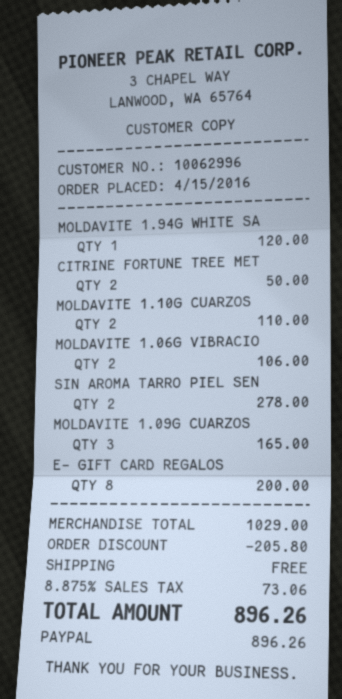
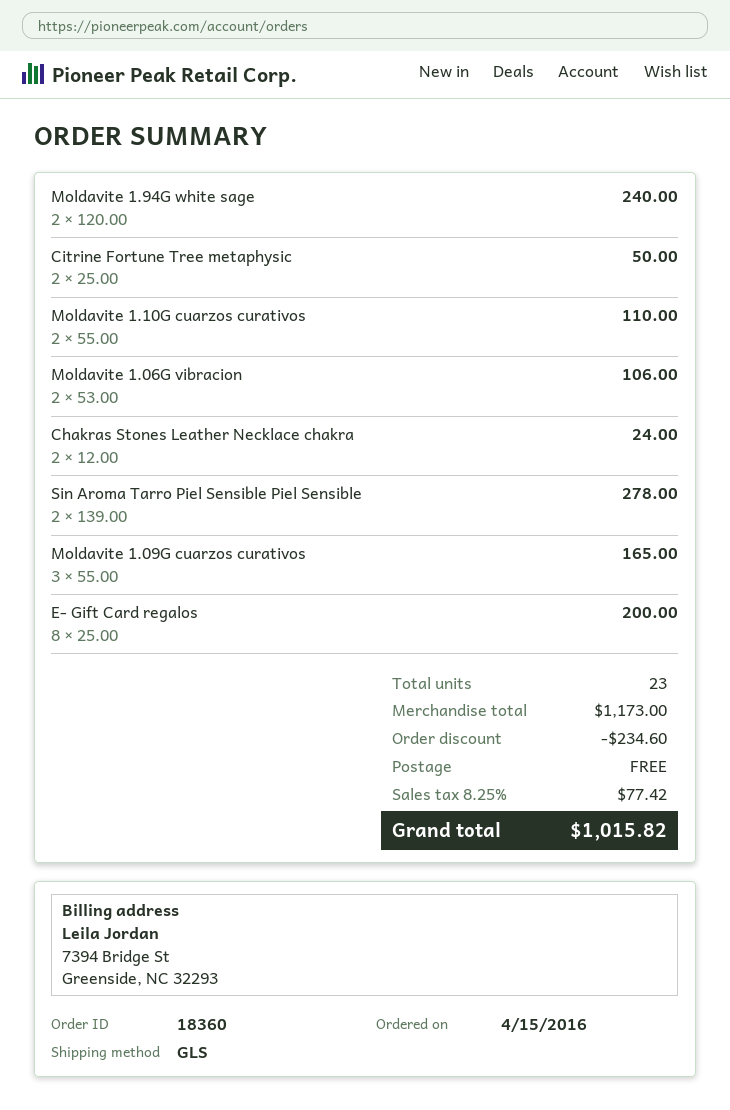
MOLDAVITE 1.94G WHITE SA: 1 for 120.00 -> 2 for 240.00
Chakras Stones Leather Necklace chakra: none -> 2 for 24.00
subtotal: 1029.00 -> 1173.00
discount: 205.80 -> 234.60
tax: 8.875% = 73.06 -> 8.25% = 77.42
total: 896.26 -> 1015.82

